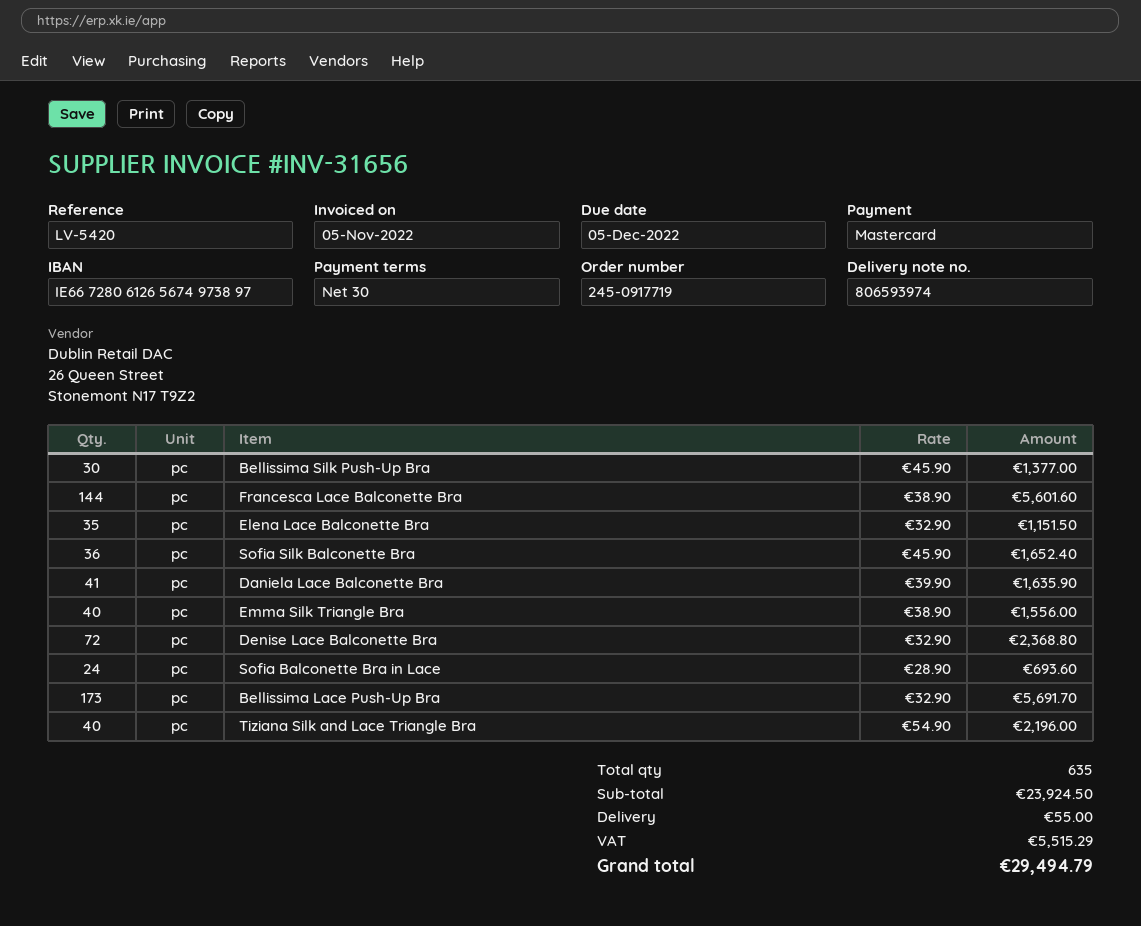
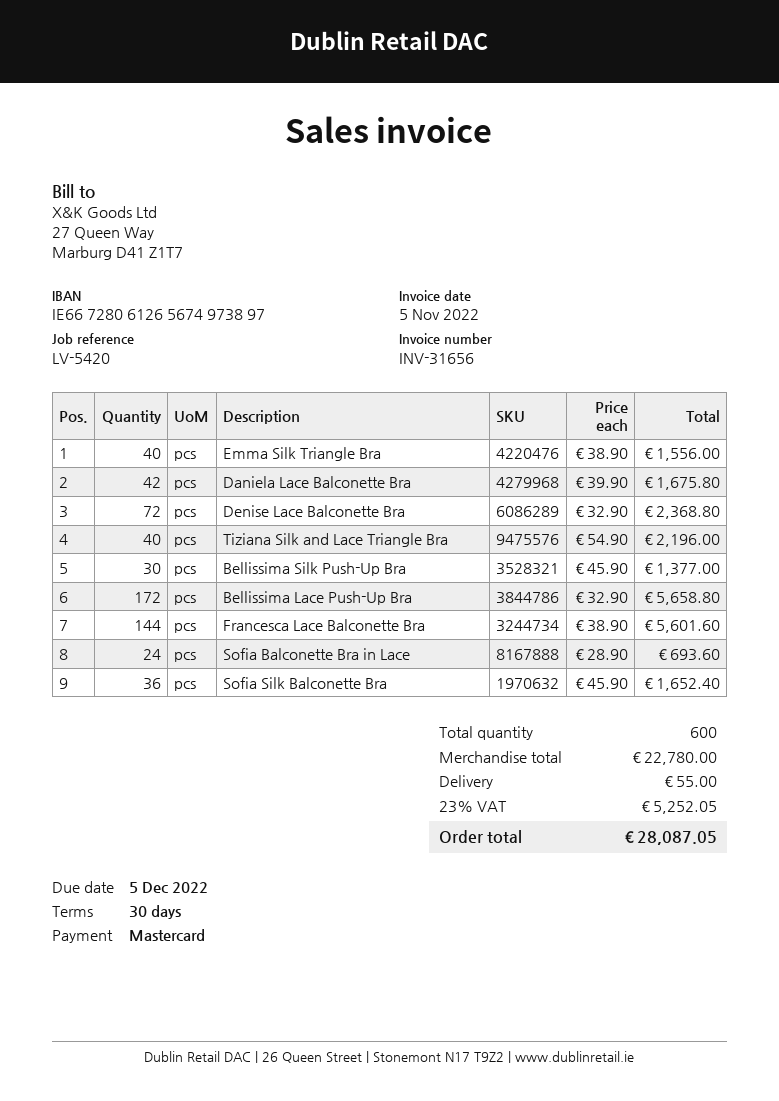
Elena Lace Balconette Bra: 35 x 32.90 = 1151.50 -> none
Daniela Lace Balconette Bra: 41 x 39.90 = 1635.90 -> 42 x 39.90 = 1675.80
Bellissima Lace Push-Up Bra: 173 x 32.90 = 5691.70 -> 172 x 32.90 = 5658.80
total quantity: 635 -> 600
subtotal: 23924.50 -> 22780.00
tax: 5515.29 -> 5252.05
total: 29494.79 -> 28087.05

